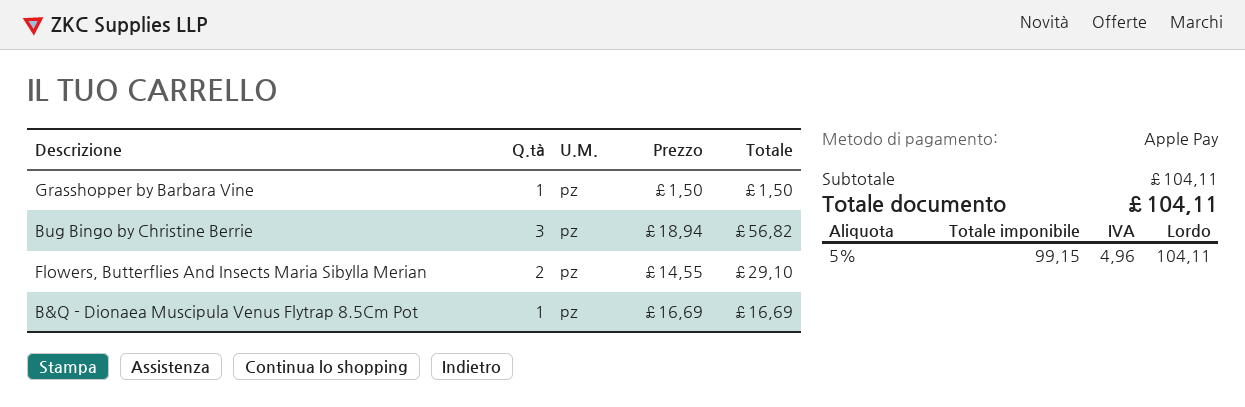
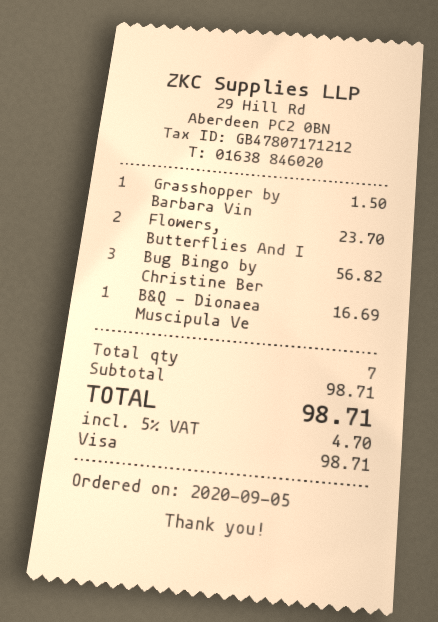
payment method: Apple Pay -> Visa
Flowers, Butterflies And Insects Maria Sibylla Merian: 2 for 29.10 -> 2 for 23.70
subtotal: 104.11 -> 98.71
tax: 5% = 4.96 -> 5% = 4.70
total: 104.11 -> 98.71

